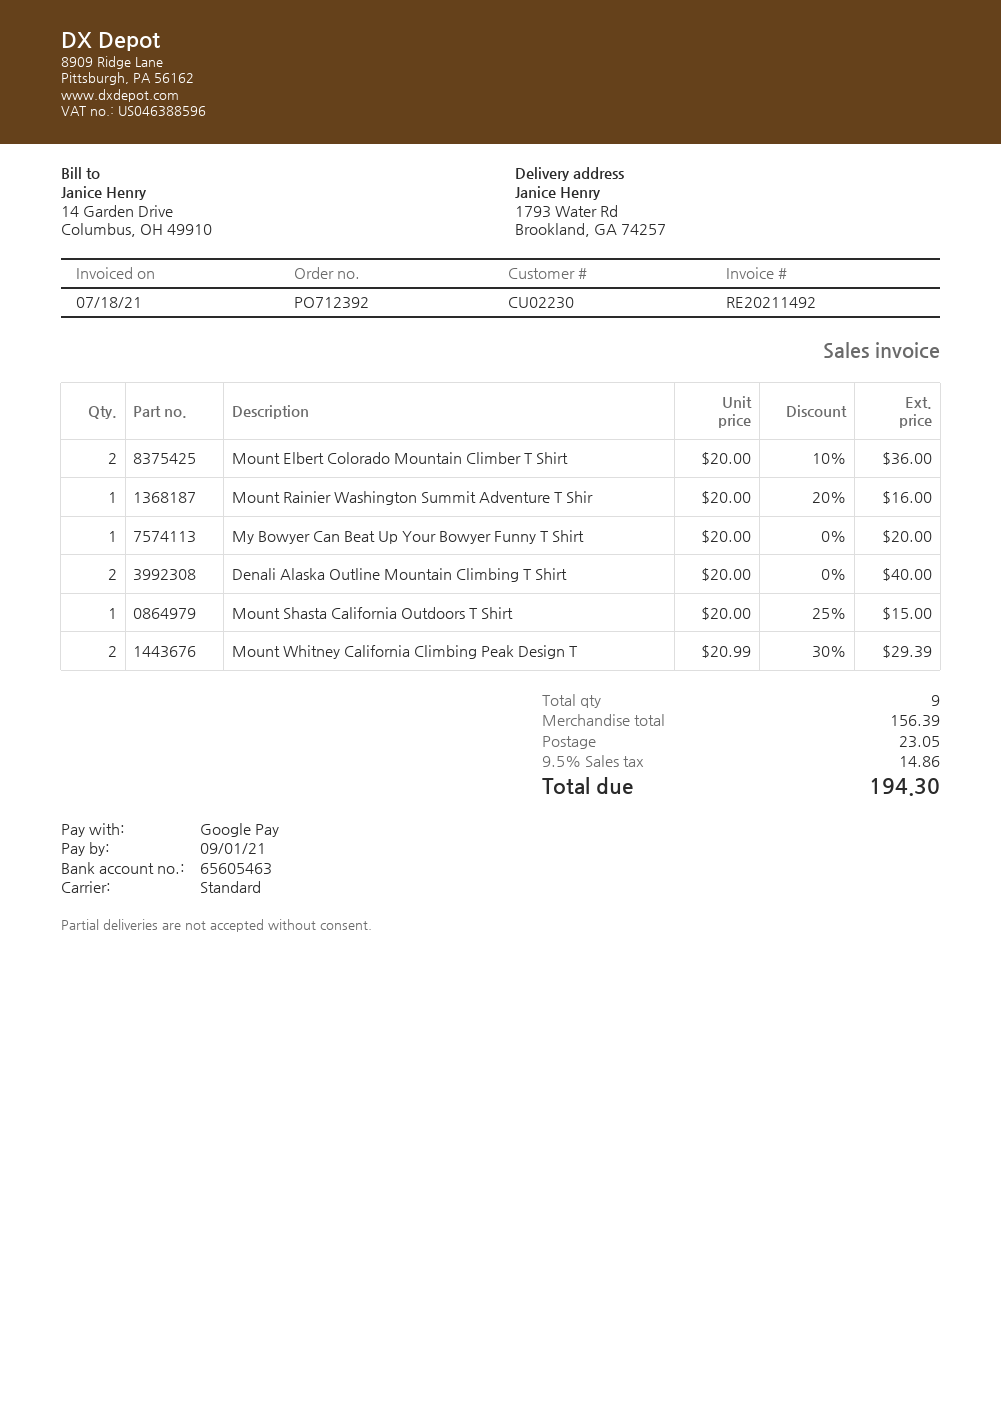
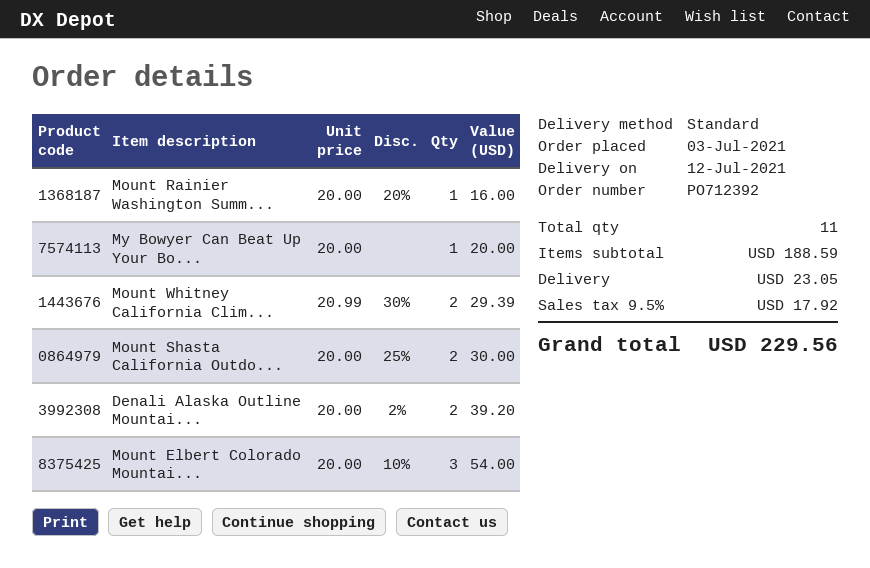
Mount Elbert Colorado Mountain Climber T Shirt: 2 x 20.00 - 10% = 36.00 -> 3 x 20.00 - 10% = 54.00
Denali Alaska Outline Mountain Climbing T Shirt: 2 x 20.00 = 40.00 -> 2 x 20.00 - 2% = 39.20
Mount Shasta California Outdoors T Shirt: 1 x 20.00 - 25% = 15.00 -> 2 x 20.00 - 25% = 30.00
total quantity: 9 -> 11
subtotal: 156.39 -> 188.59
tax: 9.5% = 14.86 -> 9.5% = 17.92
total: 194.30 -> 229.56

